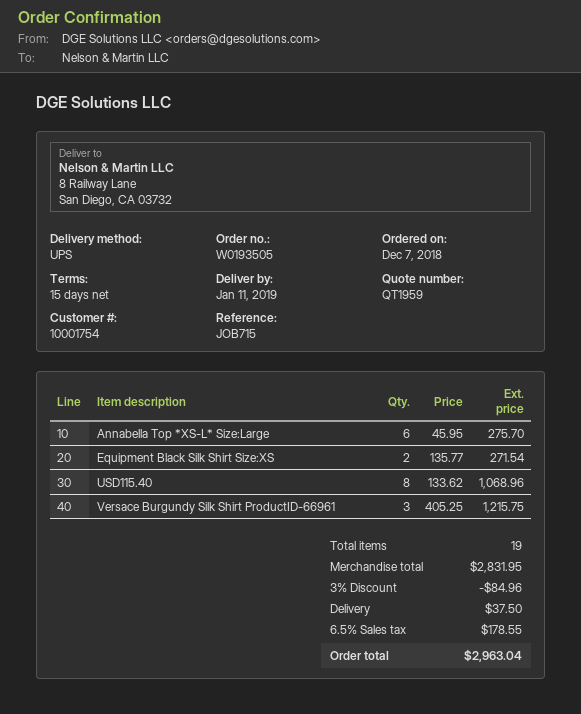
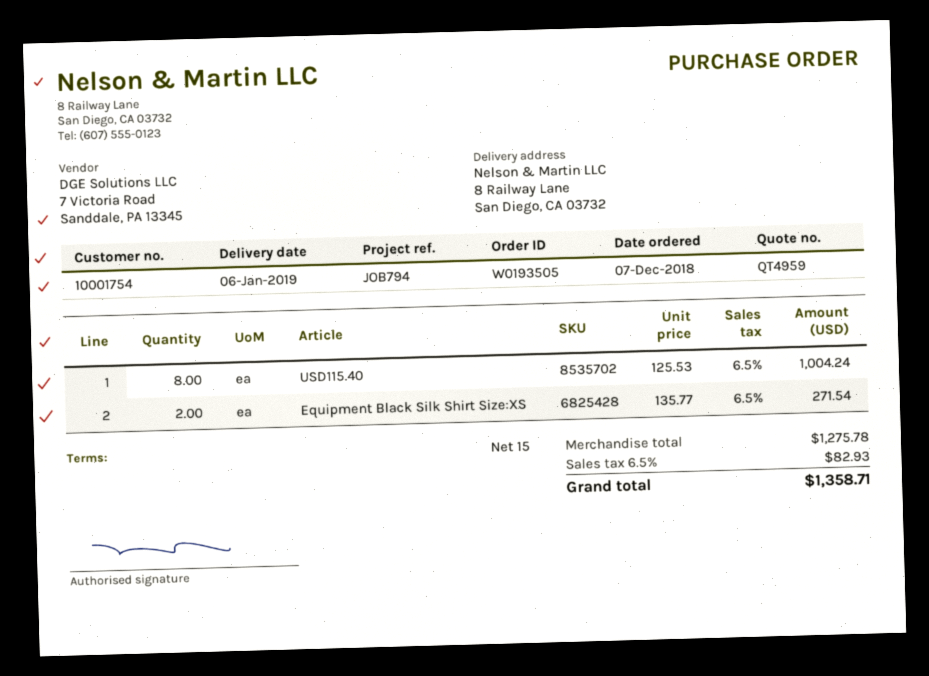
quote number: QT1959 -> QT4959
delivery date: 2019-01-11 -> 2019-01-06
reference: JOB715 -> JOB794
Annabella Top *XS-L* Size:Large: 6 x 45.95 = 275.70 -> none
USD115.40: 8 x 133.62 = 1068.96 -> 8 x 125.53 = 1004.24
Versace Burgundy Silk Shirt ProductID-66961: 3 x 405.25 = 1215.75 -> none
subtotal: 2831.95 -> 1275.78
discount: 3% = 84.96 -> none
shipping: 37.50 -> none
tax: 6.5% = 178.55 -> 6.5% = 82.93
total: 2963.04 -> 1358.71

